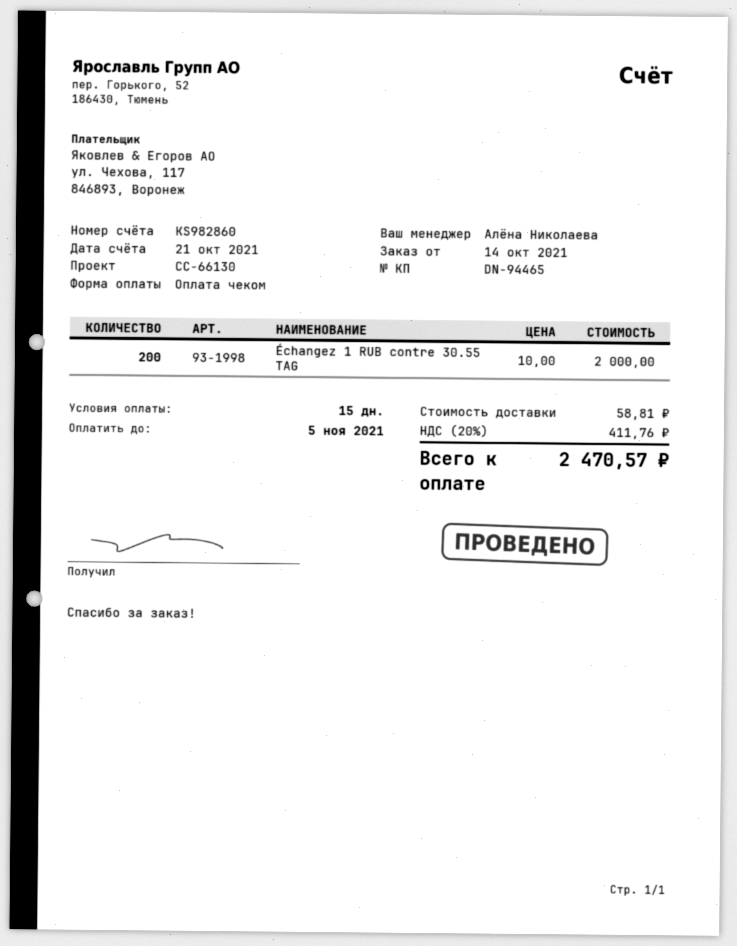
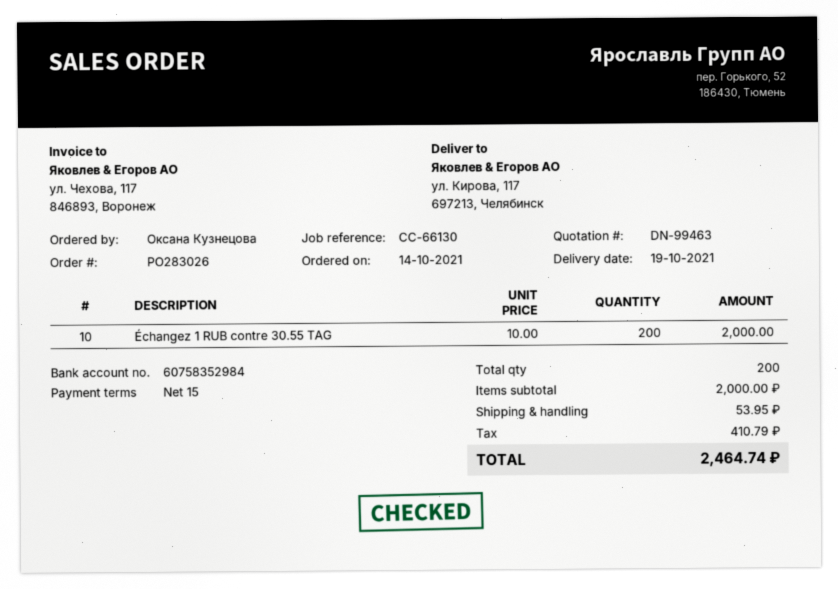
quote number: DN-94465 -> DN-99463
shipping: 58.81 -> 53.95
tax: 411.76 -> 410.79
total: 2470.57 -> 2464.74

